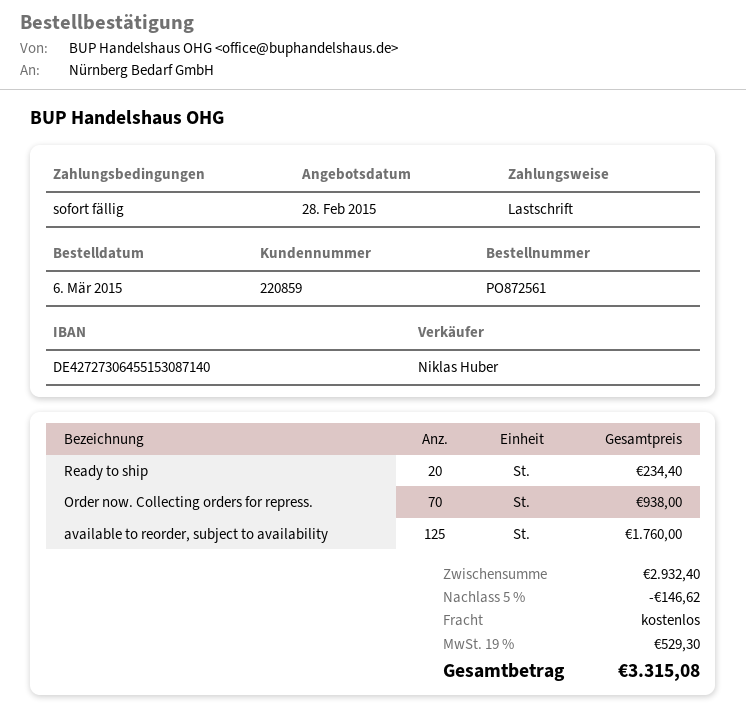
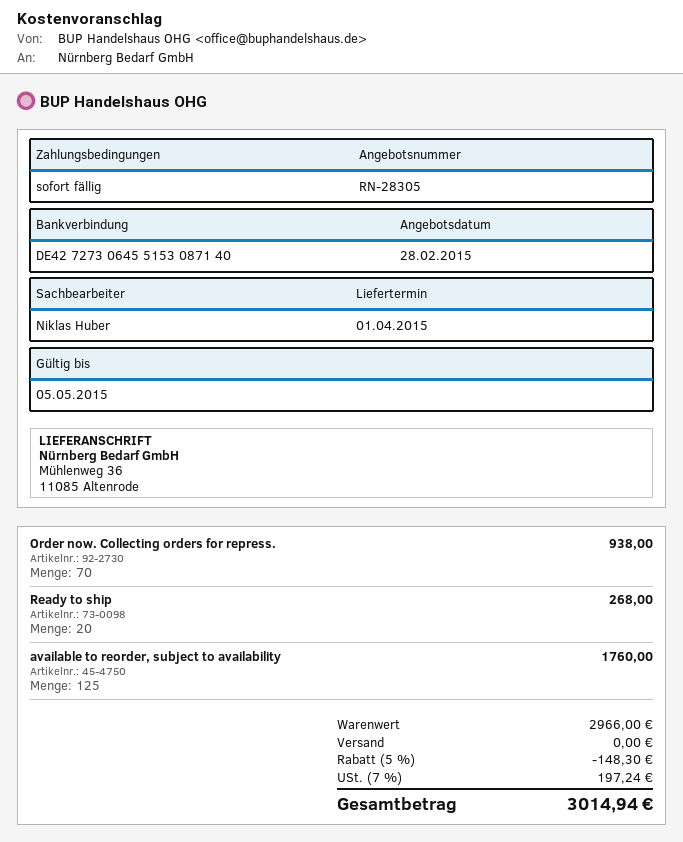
Ready to ship: 20 for 234.40 -> 20 for 268.00
subtotal: 2932.40 -> 2966.00
discount: 5% = 146.62 -> 5% = 148.30
tax: 19% = 529.30 -> 7% = 197.24
total: 3315.08 -> 3014.94

